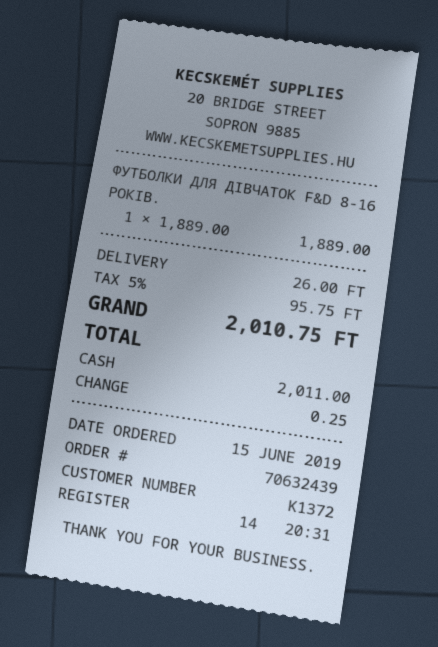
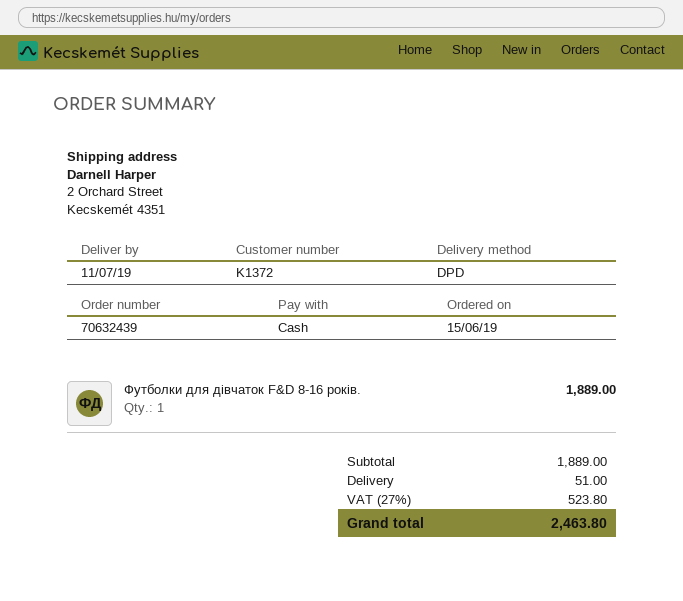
shipping: 26.00 -> 51.00
tax: 5% = 95.75 -> 27% = 523.80
total: 2010.75 -> 2463.80

